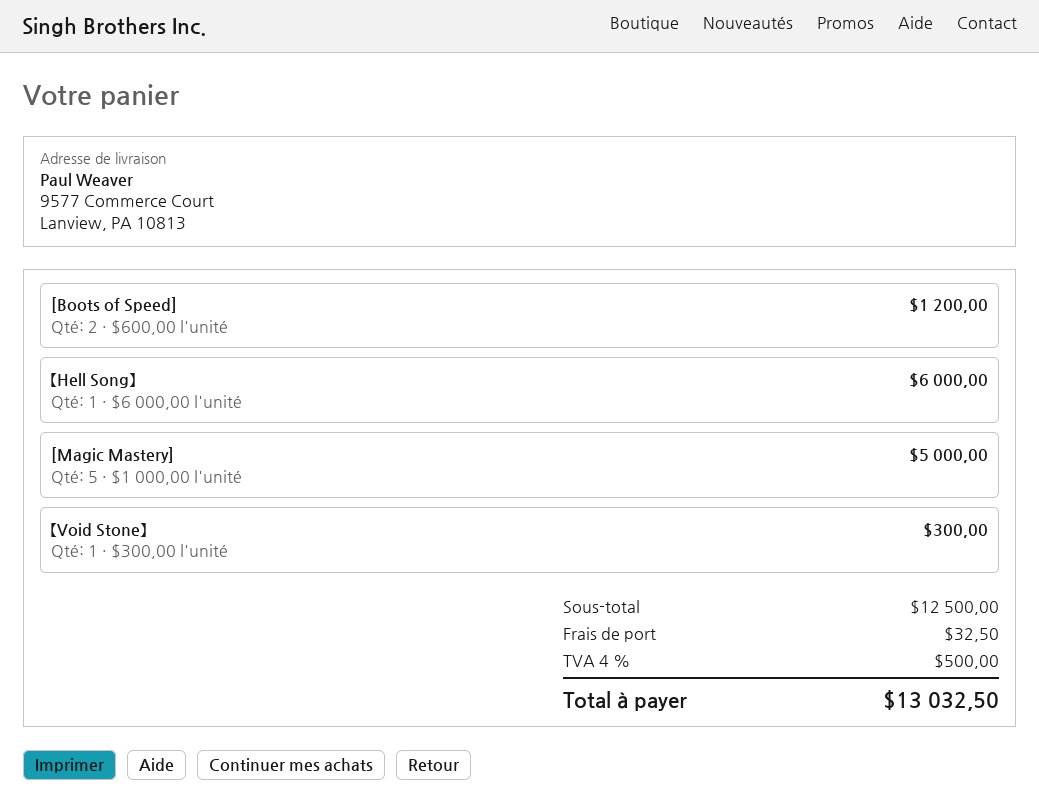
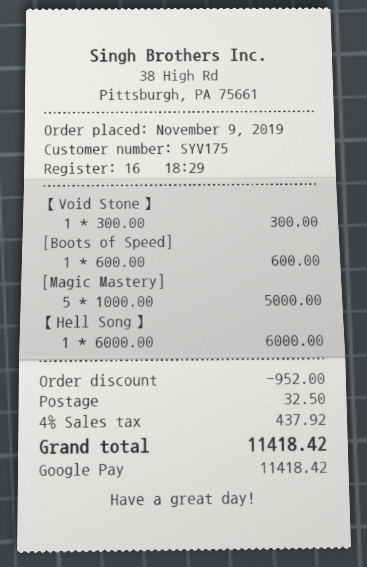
[Boots of Speed]: 2 x 600.00 = 1200.00 -> 1 x 600.00 = 600.00
discount: none -> 952.00
tax: 4% = 500.00 -> 4% = 437.92
total: 13032.50 -> 11418.42

